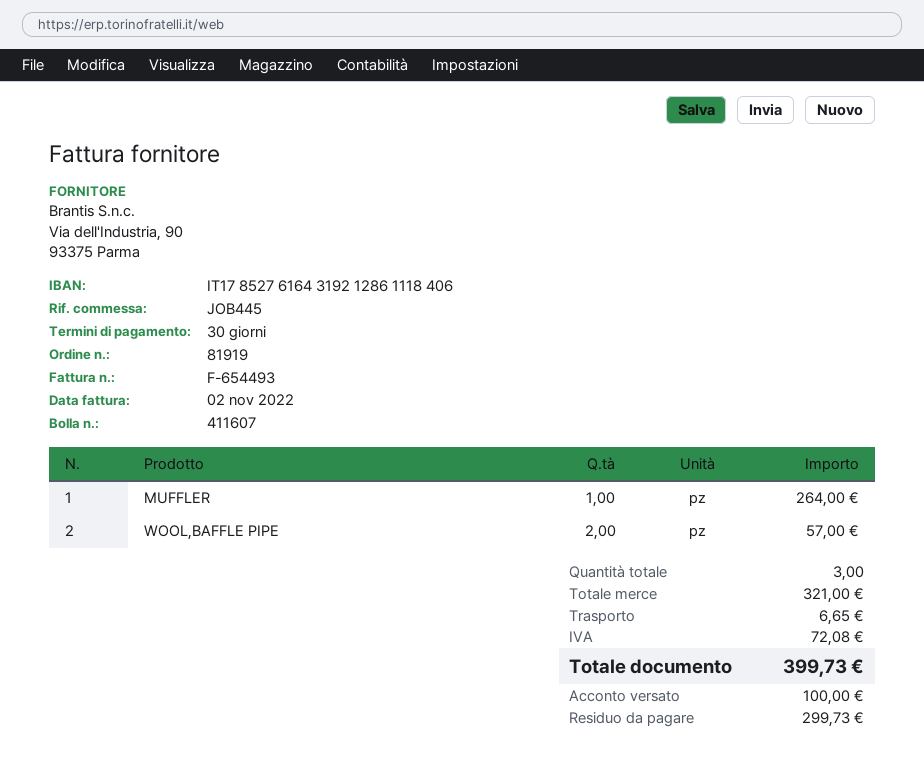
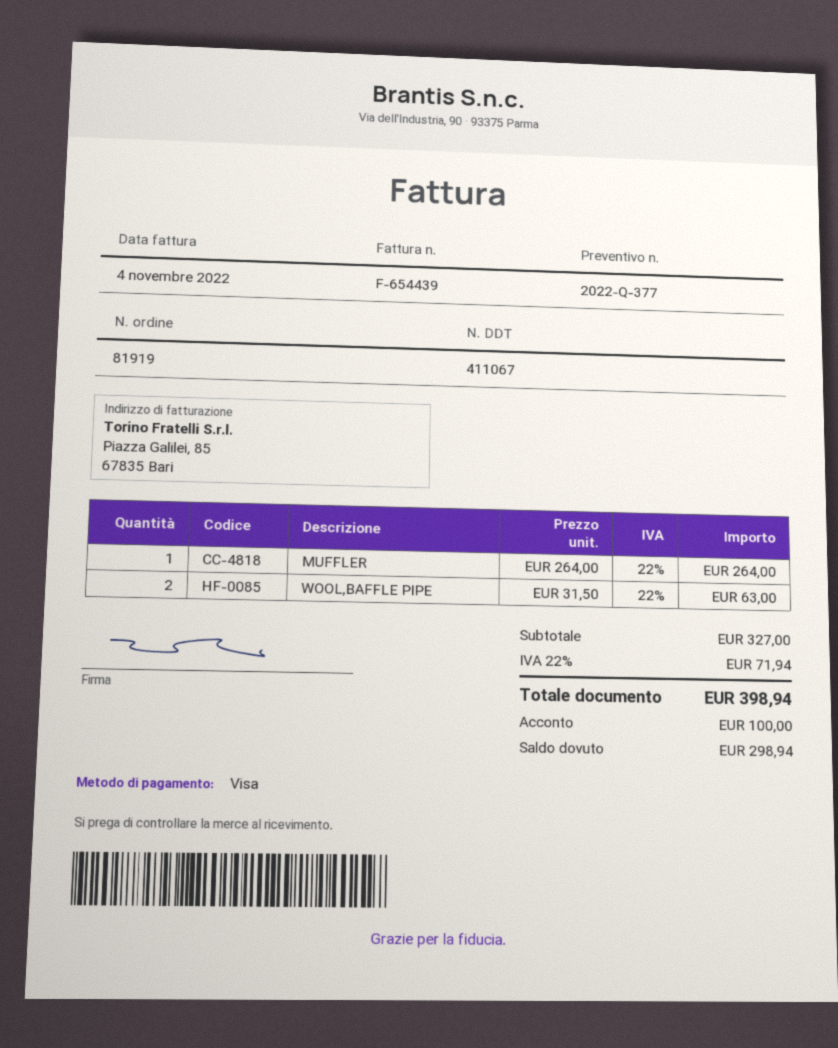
delivery note number: 411607 -> 411067
invoice number: F-654493 -> F-654439
invoice date: 2022-11-02 -> 2022-11-04
WOOL,BAFFLE PIPE: 2 for 57.00 -> 2 for 63.00
subtotal: 321.00 -> 327.00
shipping: 6.65 -> none
tax: 72.08 -> 71.94
total: 399.73 -> 398.94
balance: 299.73 -> 298.94

